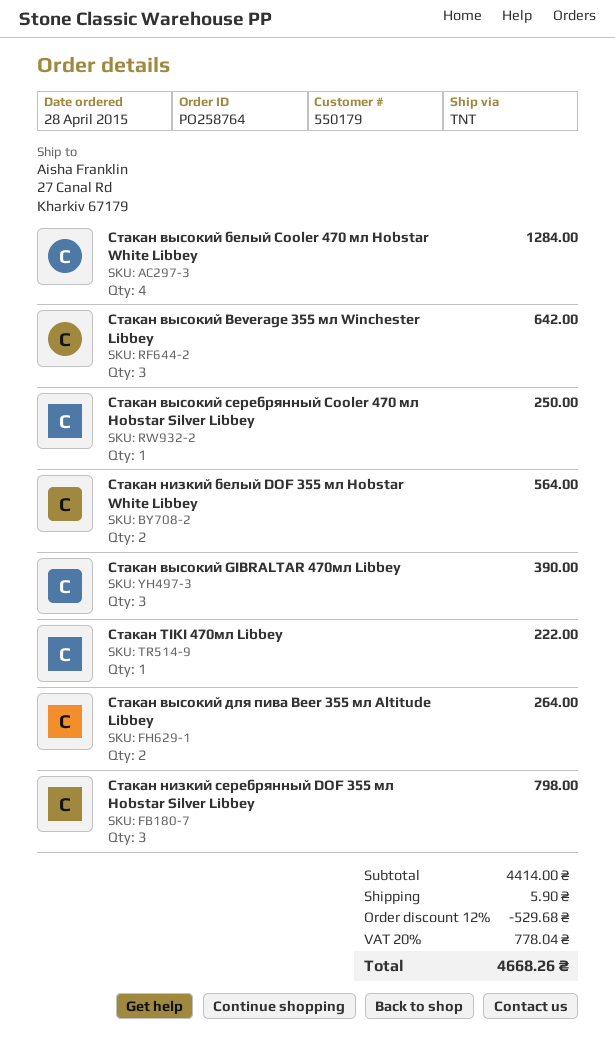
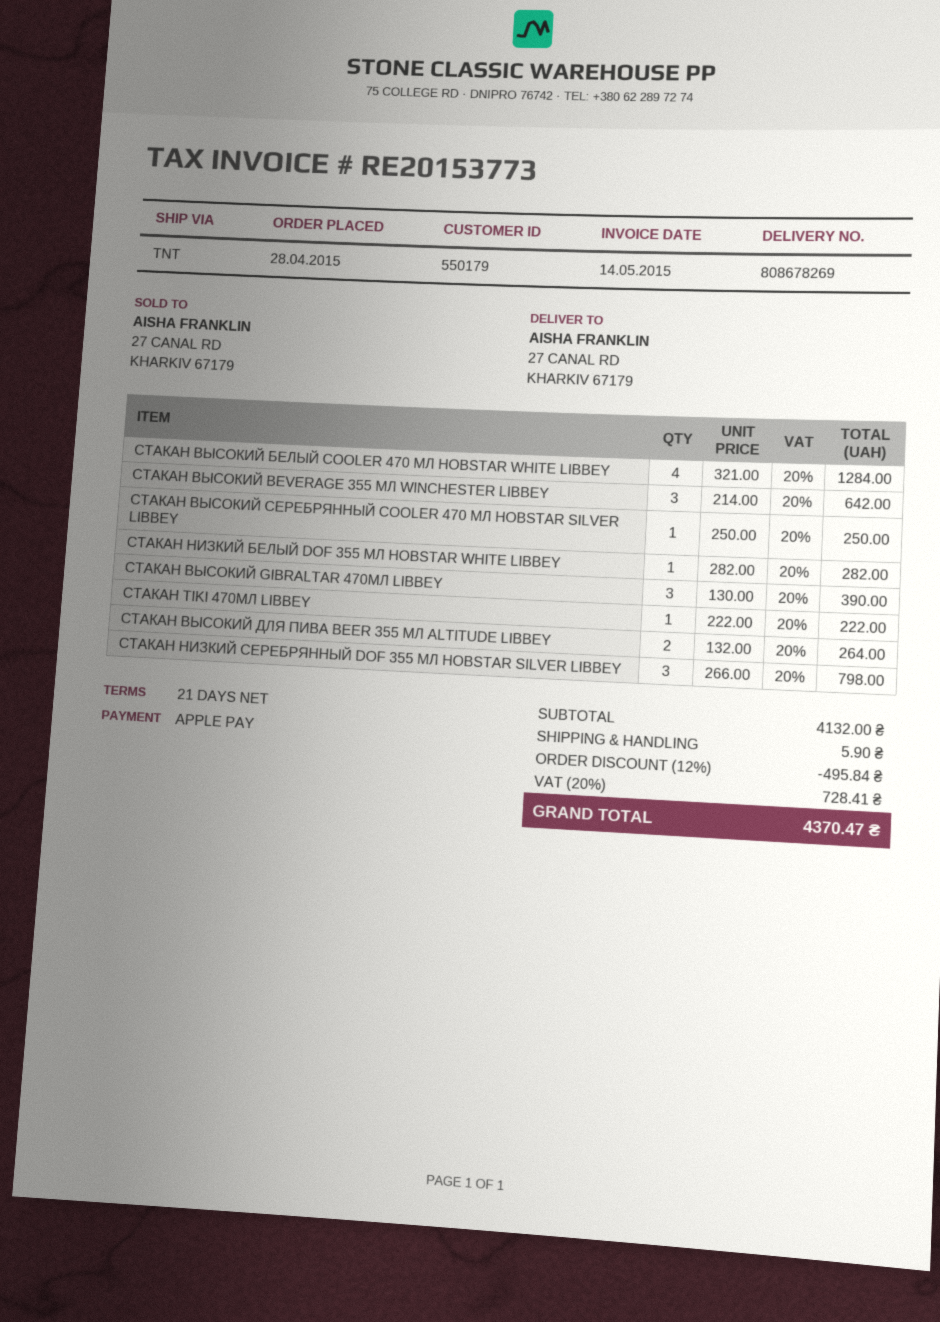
Стакан низкий белый DOF 355 мл Hobstar White Libbey: 2 for 564.00 -> 1 for 282.00
subtotal: 4414.00 -> 4132.00
discount: 12% = 529.68 -> 12% = 495.84
tax: 20% = 778.04 -> 20% = 728.41
total: 4668.26 -> 4370.47

